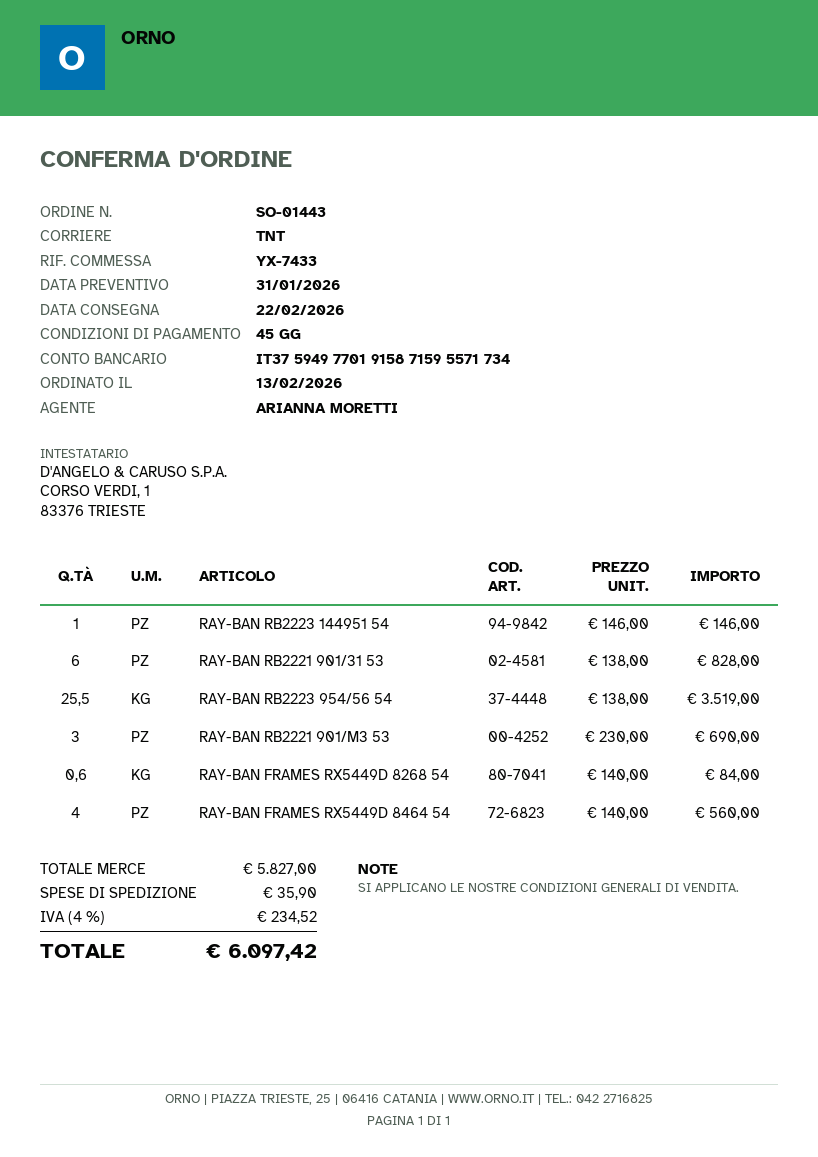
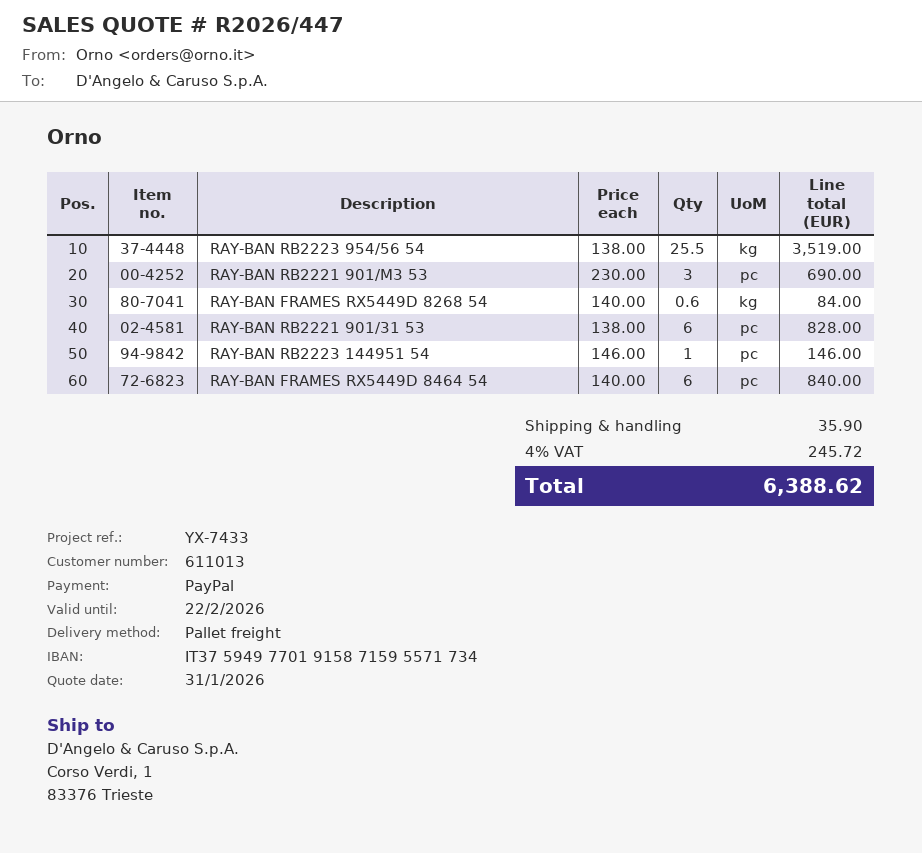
shipping method: TNT -> pallet freight
RAY-BAN FRAMES RX5449D 8464 54: 4 x 140.00 = 560.00 -> 6 x 140.00 = 840.00
tax: 4% = 234.52 -> 4% = 245.72
total: 6097.42 -> 6388.62

